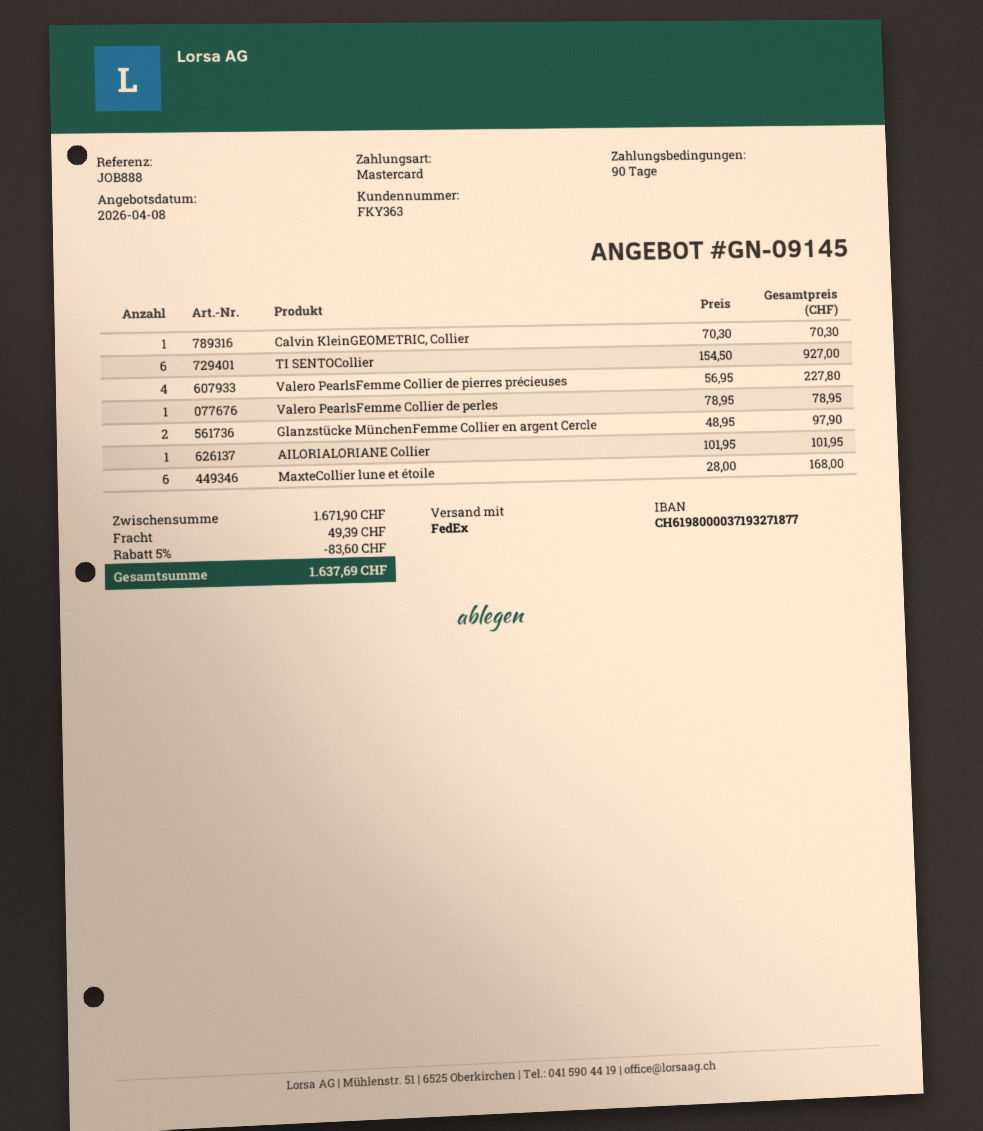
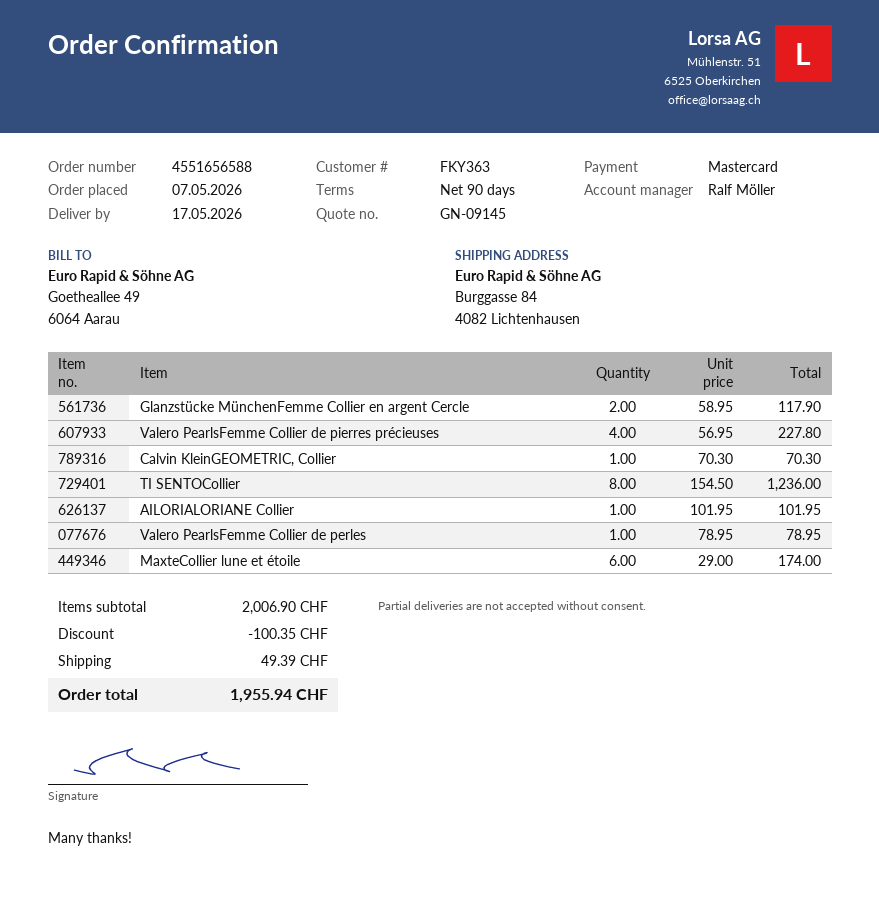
TI SENTOCollier: 6 x 154.50 = 927.00 -> 8 x 154.50 = 1236.00
Glanzstücke MünchenFemme Collier en argent Cercle: 2 x 48.95 = 97.90 -> 2 x 58.95 = 117.90
MaxteCollier lune et étoile: 6 x 28.00 = 168.00 -> 6 x 29.00 = 174.00
subtotal: 1671.90 -> 2006.90
discount: 83.60 -> 100.35
total: 1637.69 -> 1955.94

